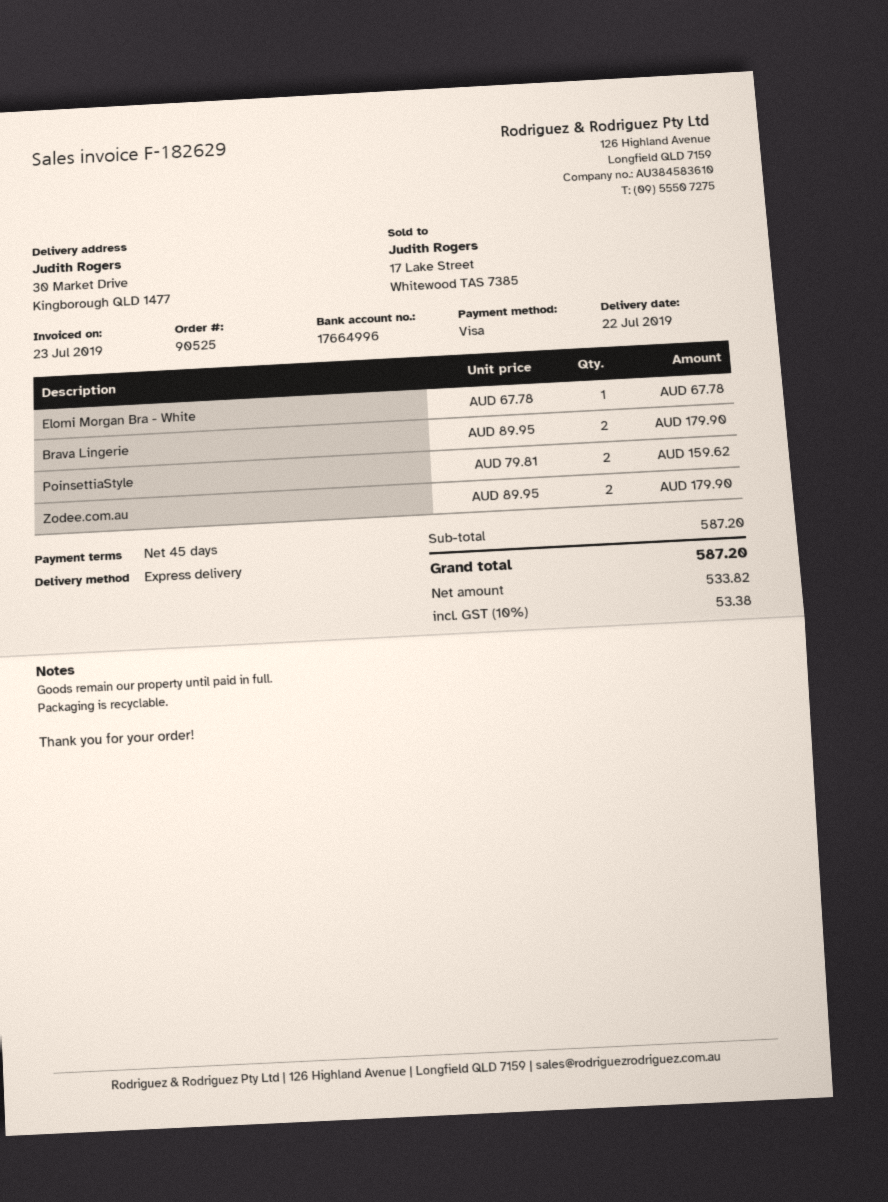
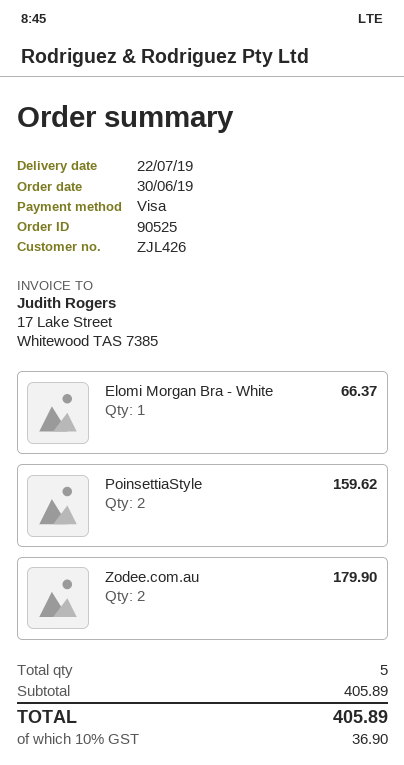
Elomi Morgan Bra - White: 1 for 67.78 -> 1 for 66.37
Brava Lingerie: 2 for 179.90 -> none
subtotal: 587.20 -> 405.89
tax: 10% = 53.38 -> 10% = 36.90
total: 587.20 -> 405.89

